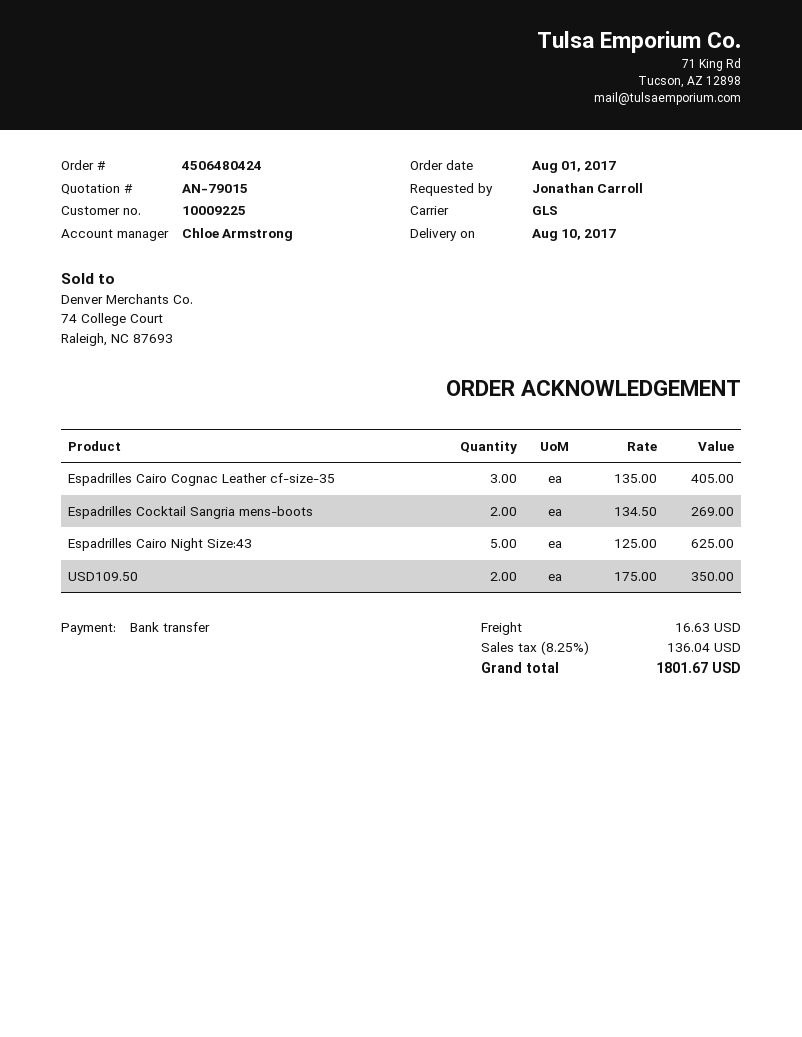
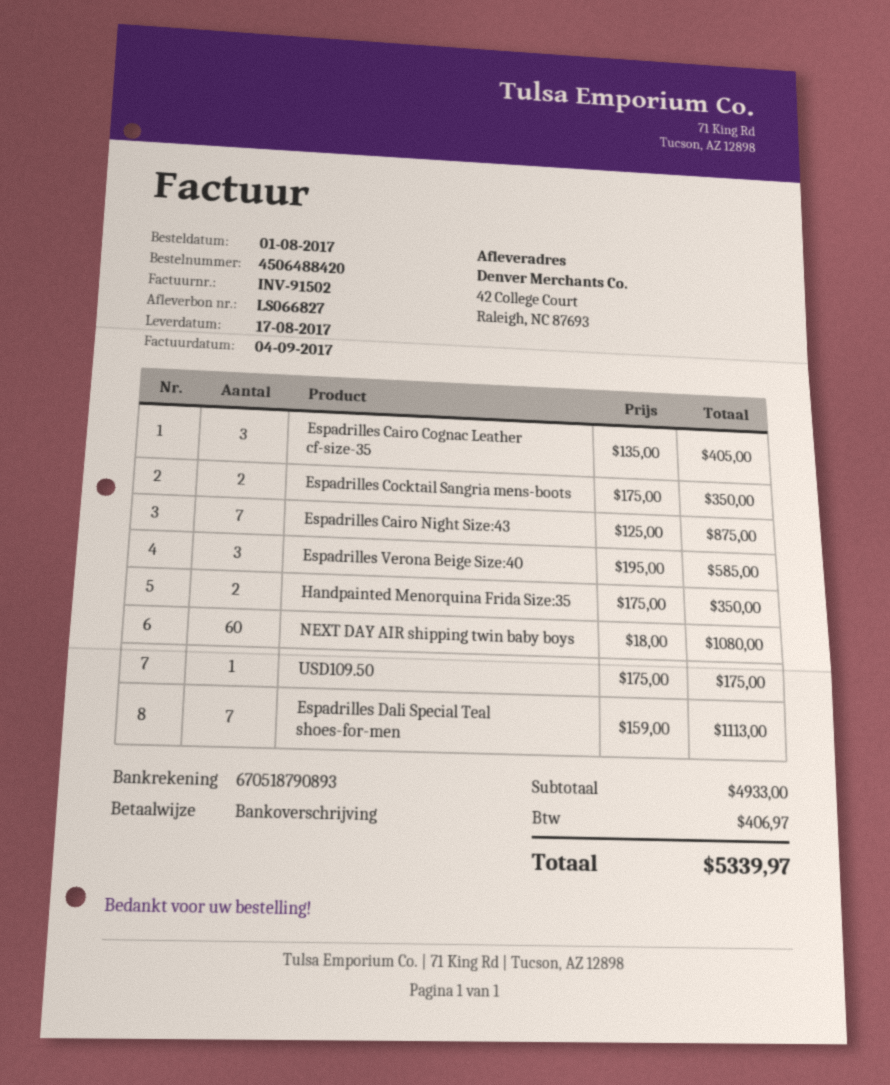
order number: 4506480424 -> 4506488420
delivery date: 2017-08-10 -> 2017-08-17
Espadrilles Cocktail Sangria mens-boots: 2 x 134.50 = 269.00 -> 2 x 175.00 = 350.00
Espadrilles Cairo Night Size:43: 5 x 125.00 = 625.00 -> 7 x 125.00 = 875.00
USD109.50: 2 x 175.00 = 350.00 -> 1 x 175.00 = 175.00
Espadrilles Verona Beige Size:40: none -> 3 x 195.00 = 585.00
Handpainted Menorquina Frida Size:35: none -> 2 x 175.00 = 350.00
NEXT DAY AIR shipping twin baby boys: none -> 60 x 18.00 = 1080.00
Espadrilles Dali Special Teal shoes-for-men: none -> 7 x 159.00 = 1113.00
shipping: 16.63 -> none
tax: 136.04 -> 406.97
total: 1801.67 -> 5339.97

